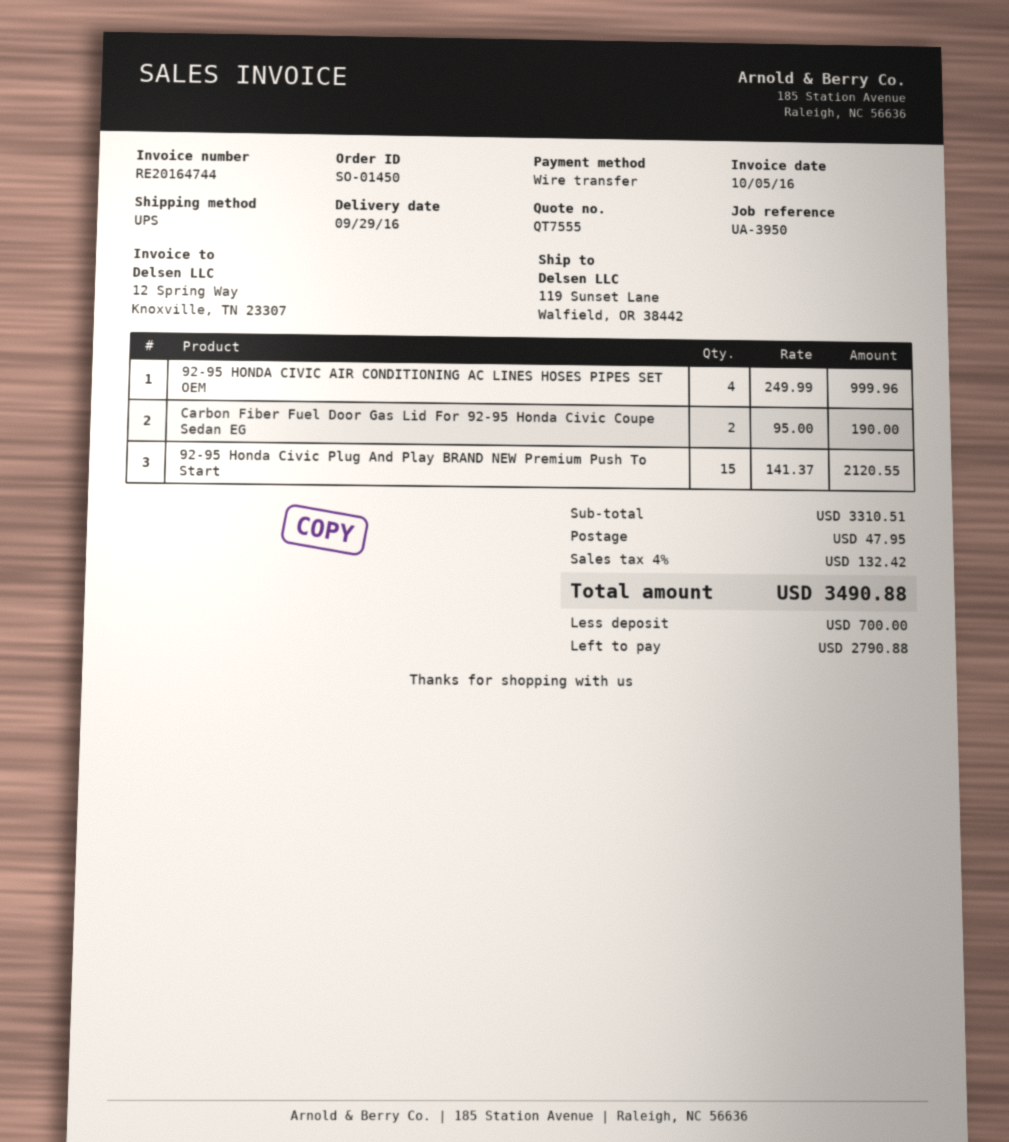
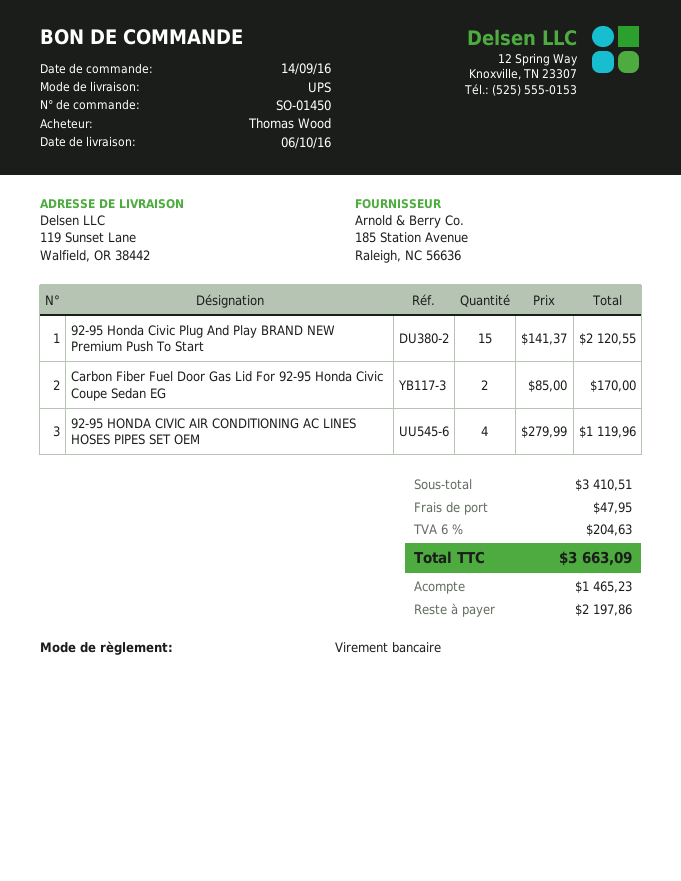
delivery date: 2016-09-29 -> 2016-10-06
92-95 HONDA CIVIC AIR CONDITIONING AC LINES HOSES PIPES SET OEM: 4 x 249.99 = 999.96 -> 4 x 279.99 = 1119.96
Carbon Fiber Fuel Door Gas Lid For 92-95 Honda Civic Coupe Sedan EG: 2 x 95.00 = 190.00 -> 2 x 85.00 = 170.00
subtotal: 3310.51 -> 3410.51
tax: 4% = 132.42 -> 6% = 204.63
total: 3490.88 -> 3663.09
deposit: 700.00 -> 1465.23
balance: 2790.88 -> 2197.86

